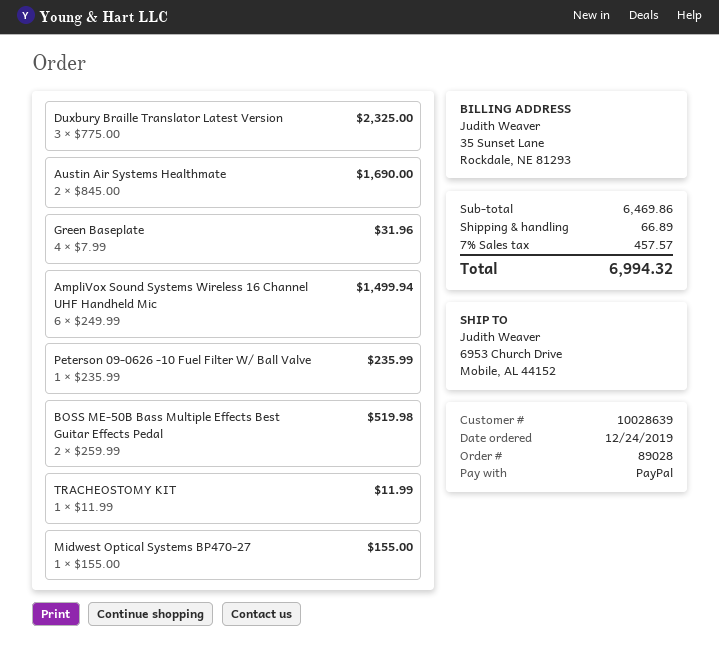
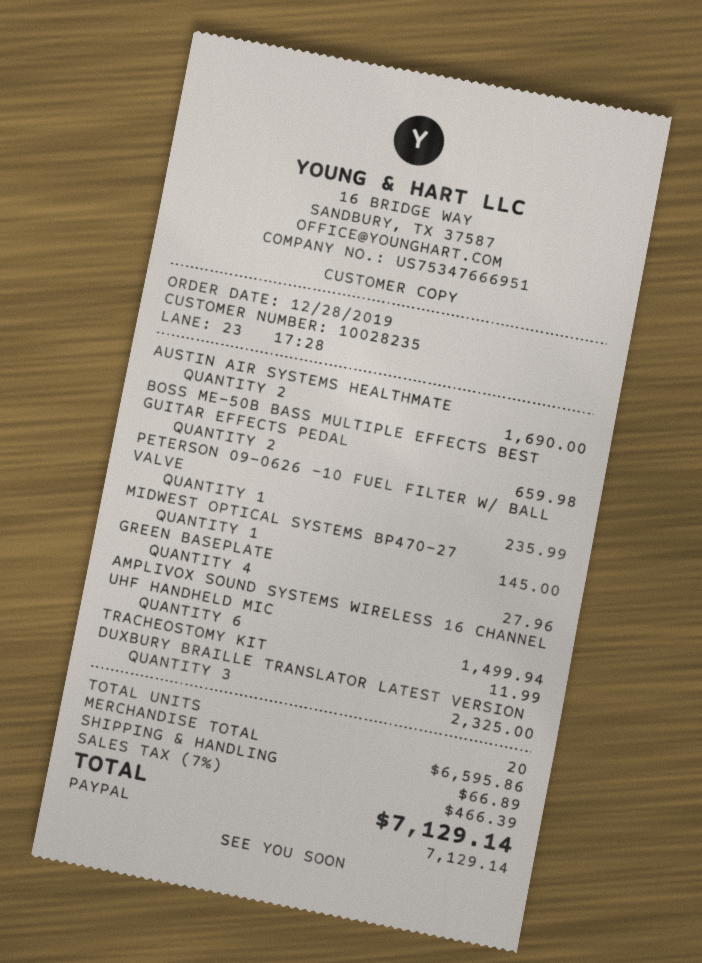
order date: 2019-12-24 -> 2019-12-28
customer number: 10028639 -> 10028235
Green Baseplate: 4 for 31.96 -> 4 for 27.96
BOSS ME-50B Bass Multiple Effects Best Guitar Effects Pedal: 2 for 519.98 -> 2 for 659.98
Midwest Optical Systems BP470-27: 1 for 155.00 -> 1 for 145.00
subtotal: 6469.86 -> 6595.86
tax: 7% = 457.57 -> 7% = 466.39
total: 6994.32 -> 7129.14

